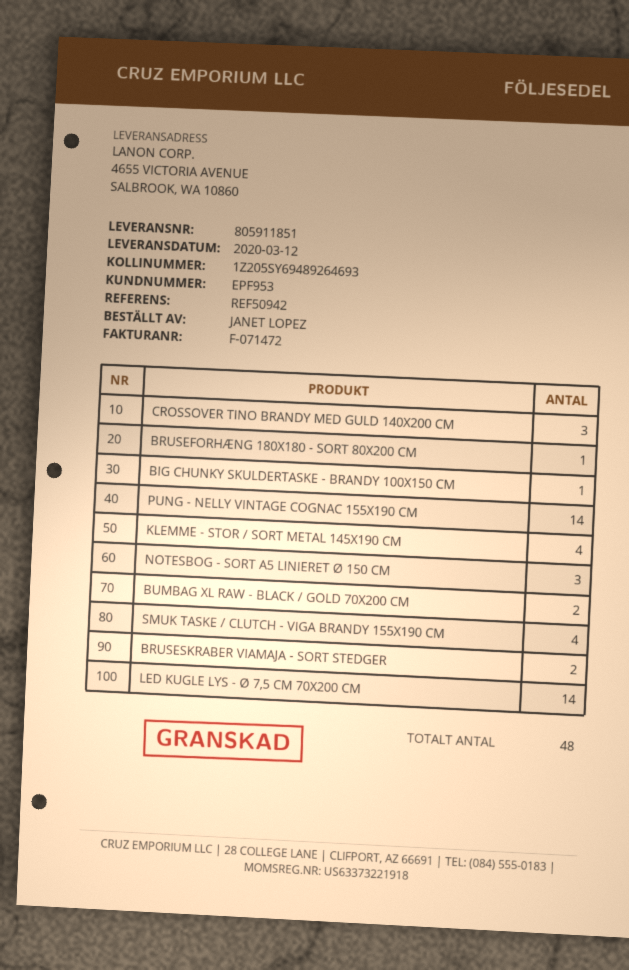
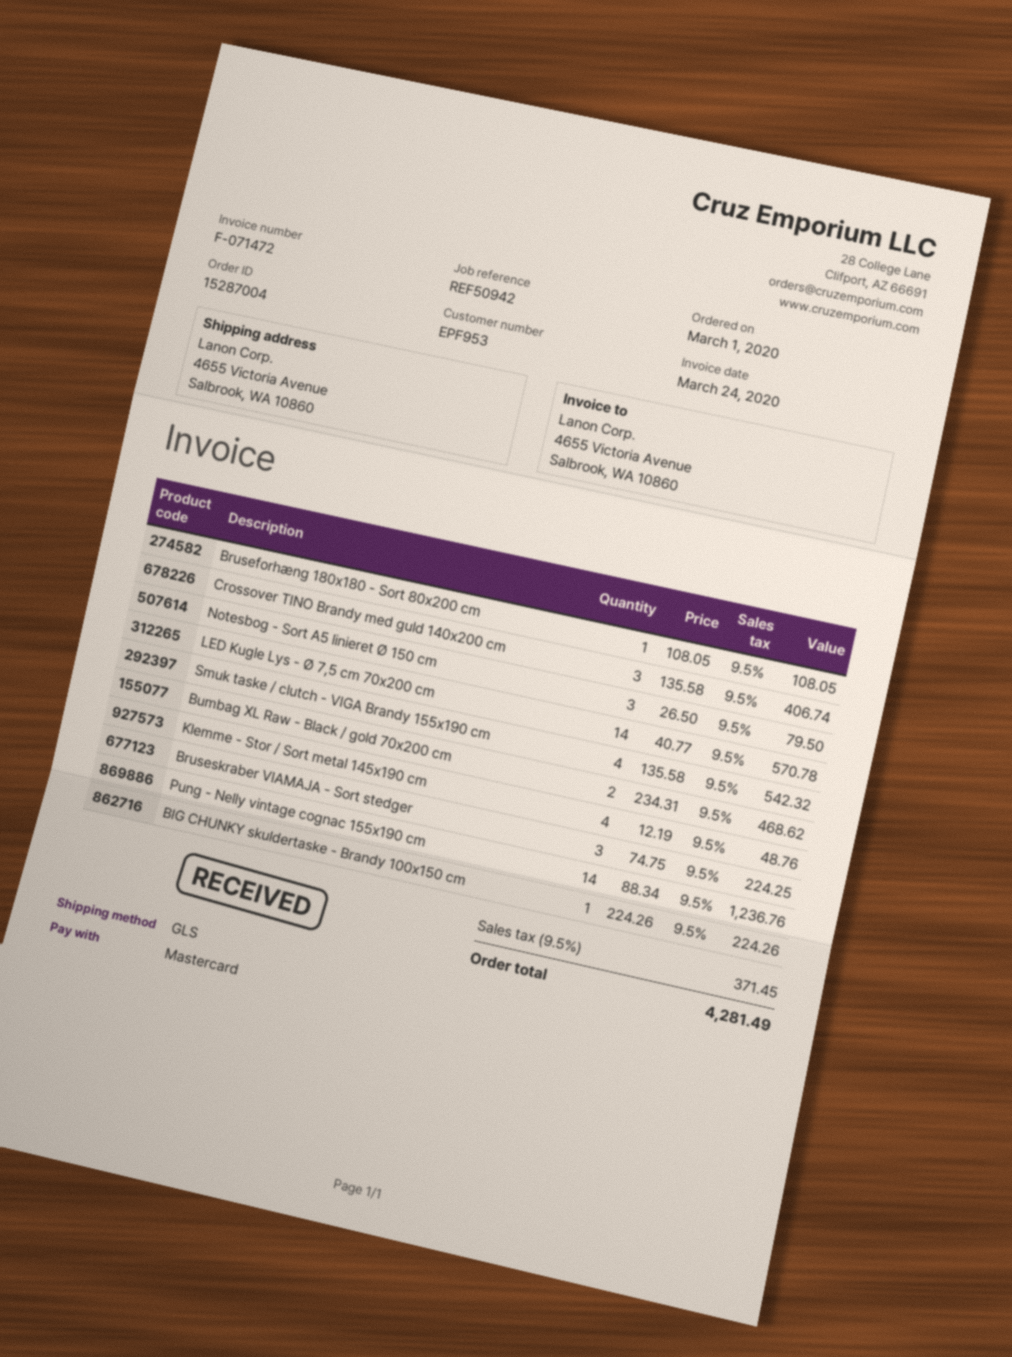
BRUSESKRABER VIAMAJA - SORT STEDGER: 2 -> 3

